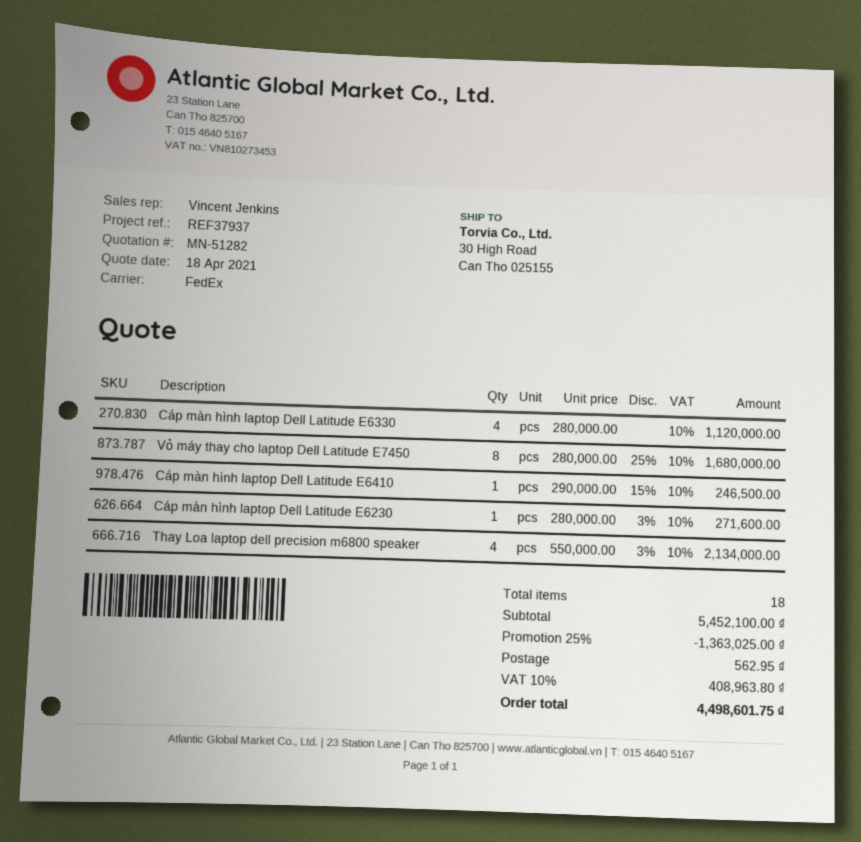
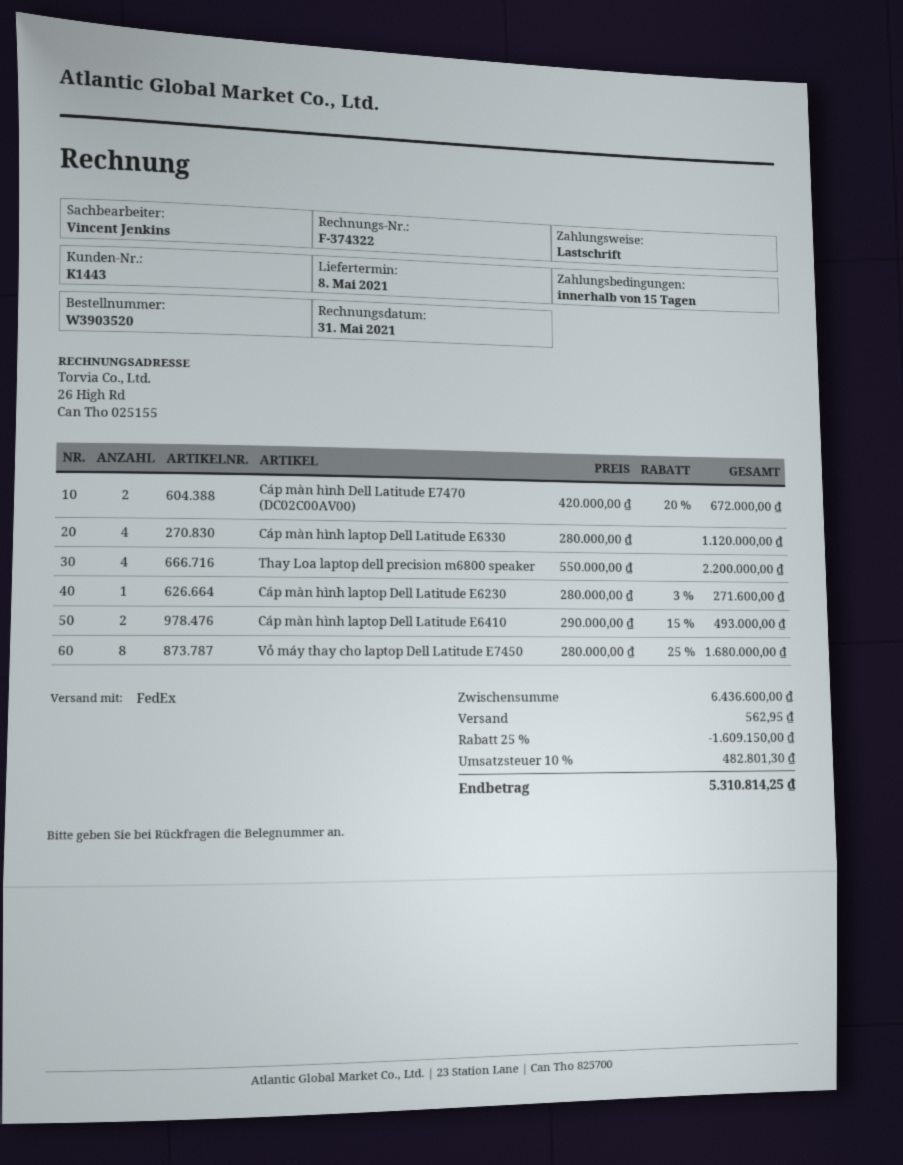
Cáp màn hình laptop Dell Latitude E6410: 1 x 290000.00 - 15% = 246500.00 -> 2 x 290000.00 - 15% = 493000.00
Thay Loa laptop dell precision m6800 speaker: 4 x 550000.00 - 3% = 2134000.00 -> 4 x 550000.00 = 2200000.00
Cáp màn hình Dell Latitude E7470 (DC02C00AV00): none -> 2 x 420000.00 - 20% = 672000.00
subtotal: 5452100.00 -> 6436600.00
discount: 25% = 1363025.00 -> 25% = 1609150.00
tax: 10% = 408963.80 -> 10% = 482801.30
total: 4498601.75 -> 5310814.25

